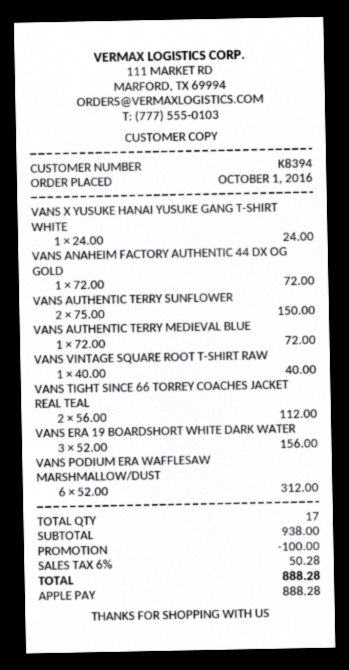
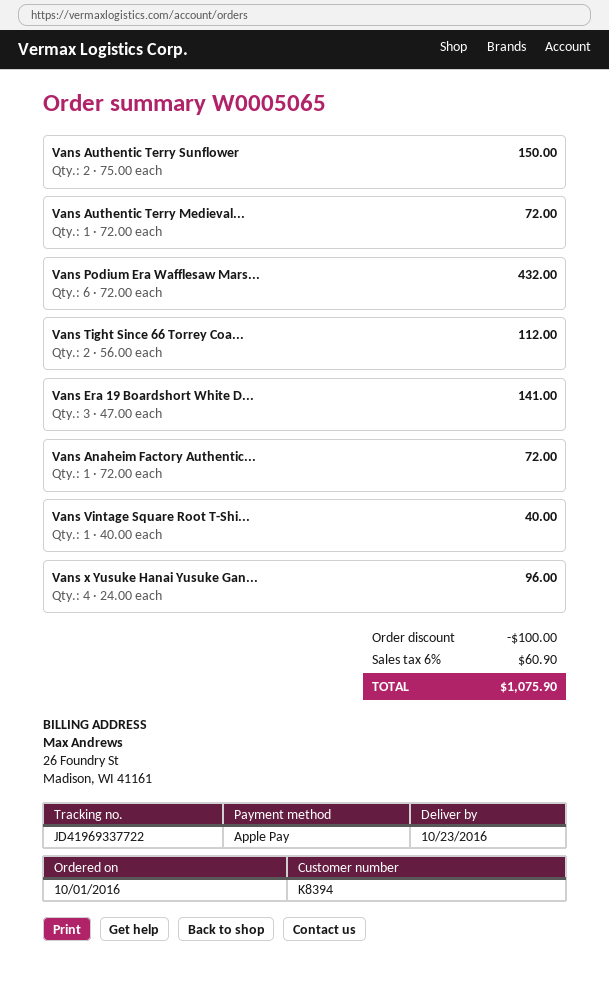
VANS X YUSUKE HANAI YUSUKE GANG T-SHIRT WHITE: 1 x 24.00 = 24.00 -> 4 x 24.00 = 96.00
VANS ERA 19 BOARDSHORT WHITE DARK WATER: 3 x 52.00 = 156.00 -> 3 x 47.00 = 141.00
VANS PODIUM ERA WAFFLESAW MARSHMALLOW/DUST: 6 x 52.00 = 312.00 -> 6 x 72.00 = 432.00
tax: 6% = 50.28 -> 6% = 60.90
total: 888.28 -> 1075.90

